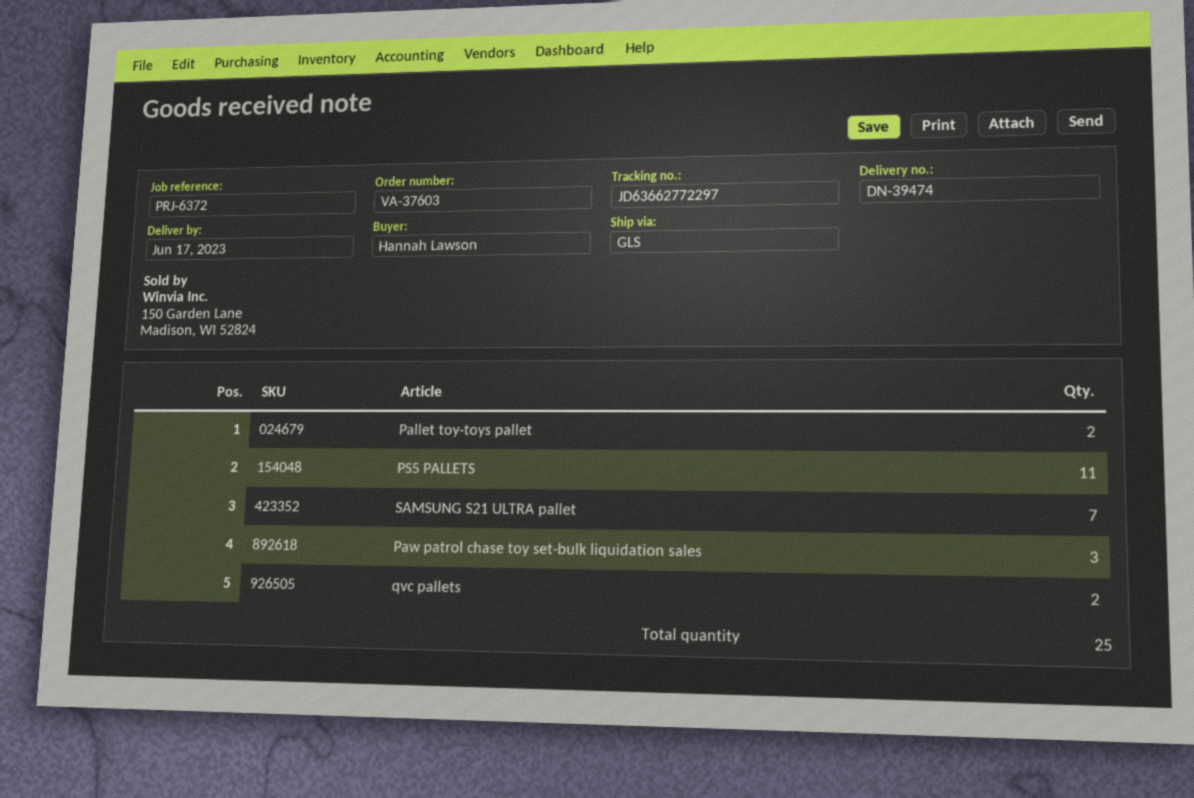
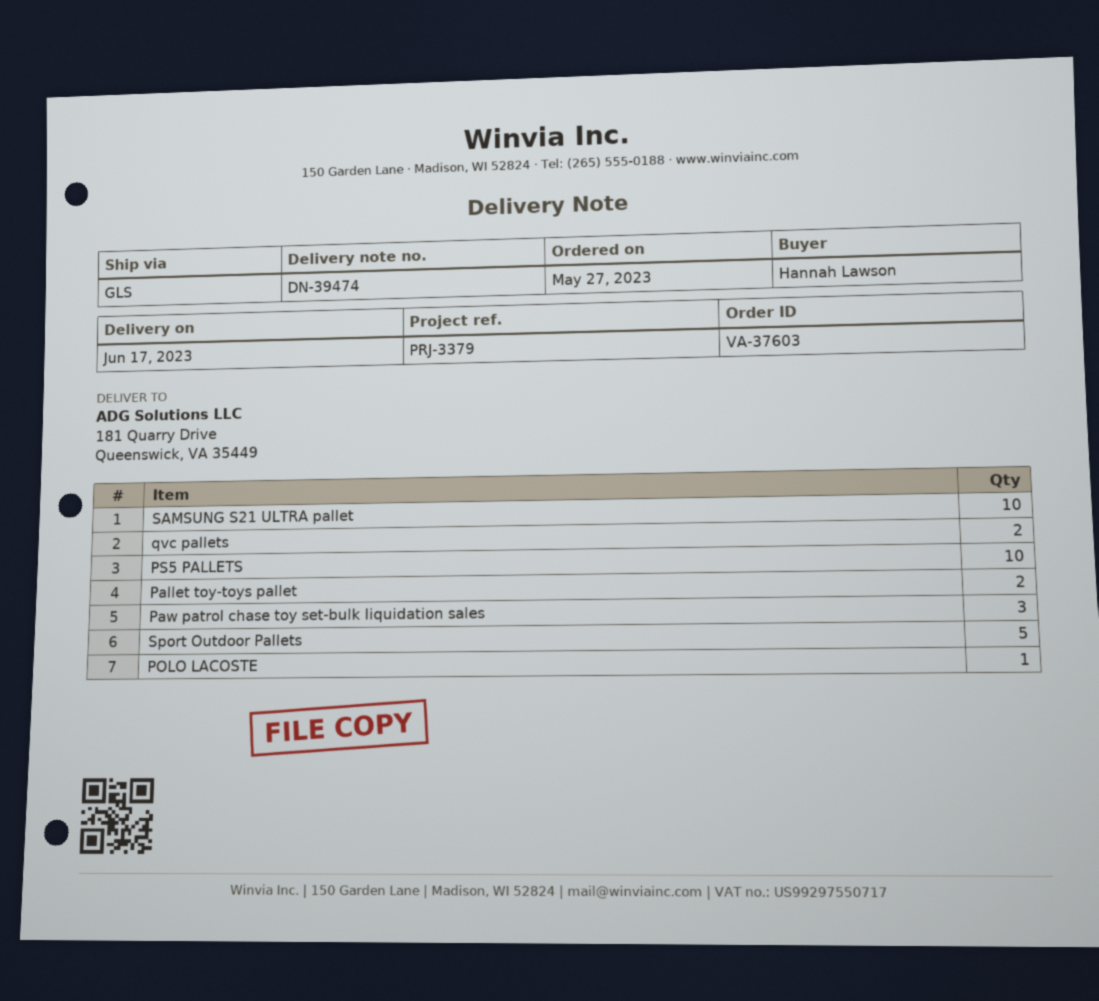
reference: PRJ-6372 -> PRJ-3379
PS5 PALLETS: 11 -> 10
SAMSUNG S21 ULTRA pallet: 7 -> 10
Sport Outdoor Pallets: none -> 5
POLO LACOSTE: none -> 1

